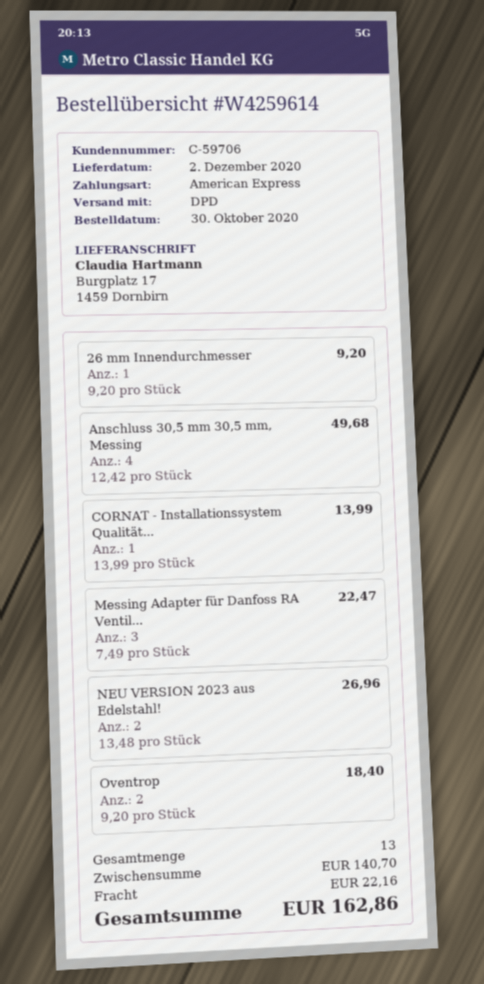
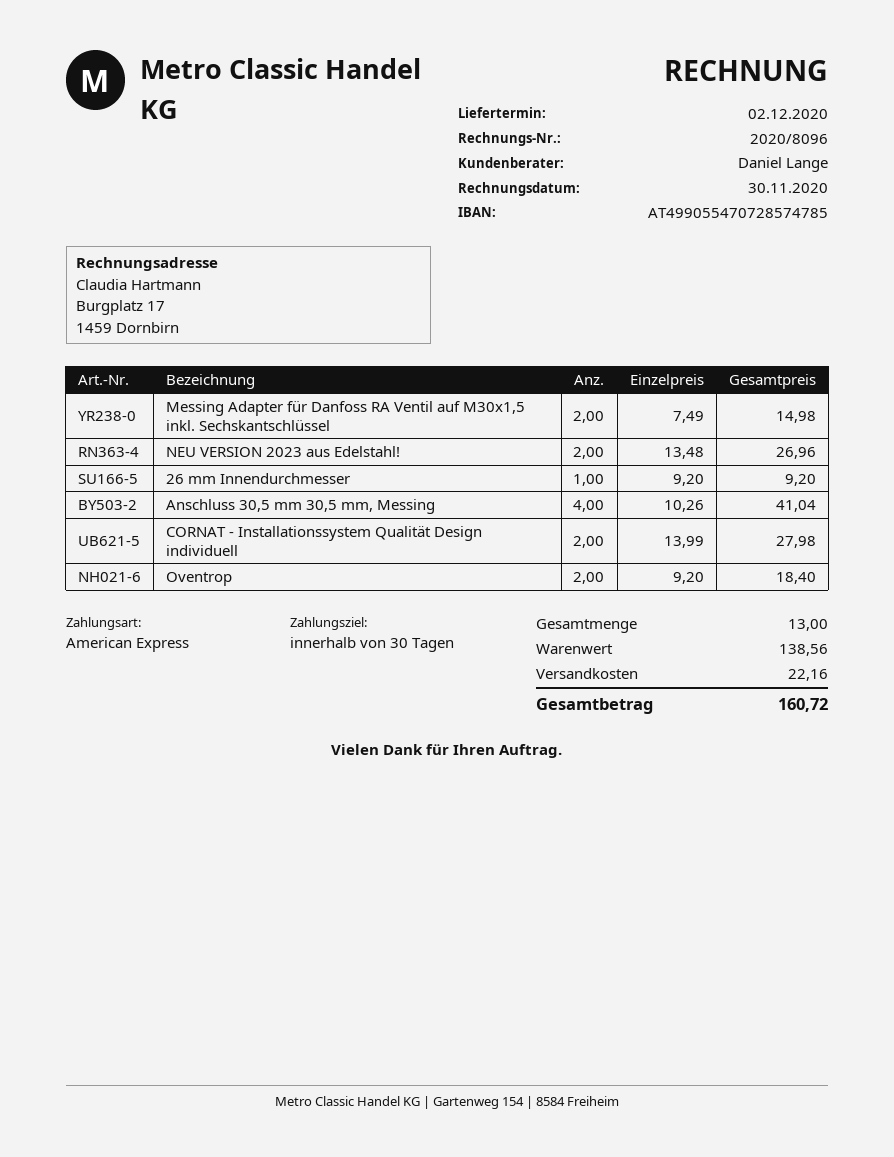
Anschluss 30,5 mm 30,5 mm, Messing: 4 x 12.42 = 49.68 -> 4 x 10.26 = 41.04
CORNAT - Installationssystem Qualität...: 1 x 13.99 = 13.99 -> 2 x 13.99 = 27.98
Messing Adapter für Danfoss RA Ventil...: 3 x 7.49 = 22.47 -> 2 x 7.49 = 14.98
subtotal: 140.70 -> 138.56
total: 162.86 -> 160.72

